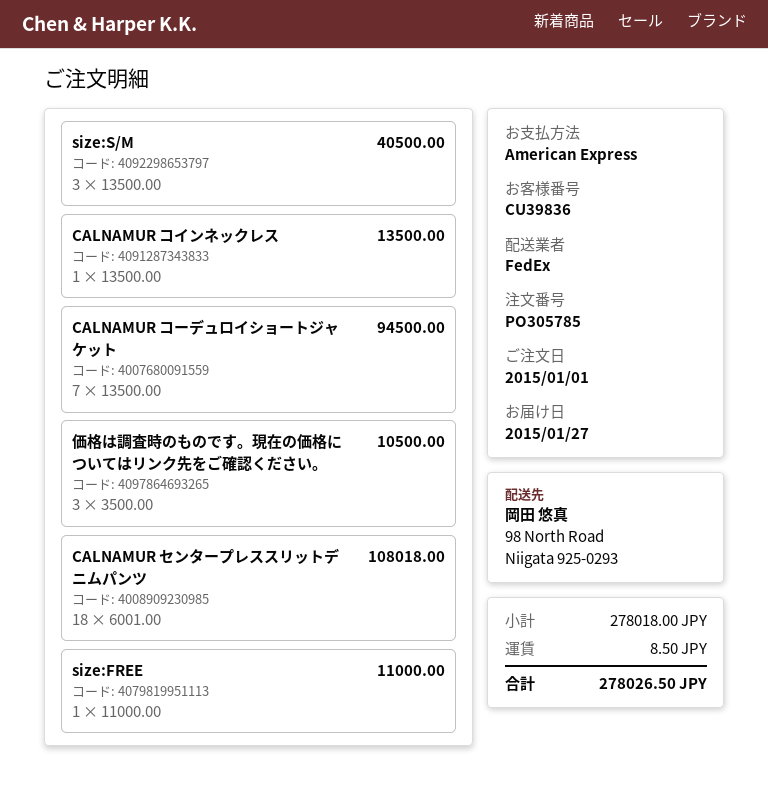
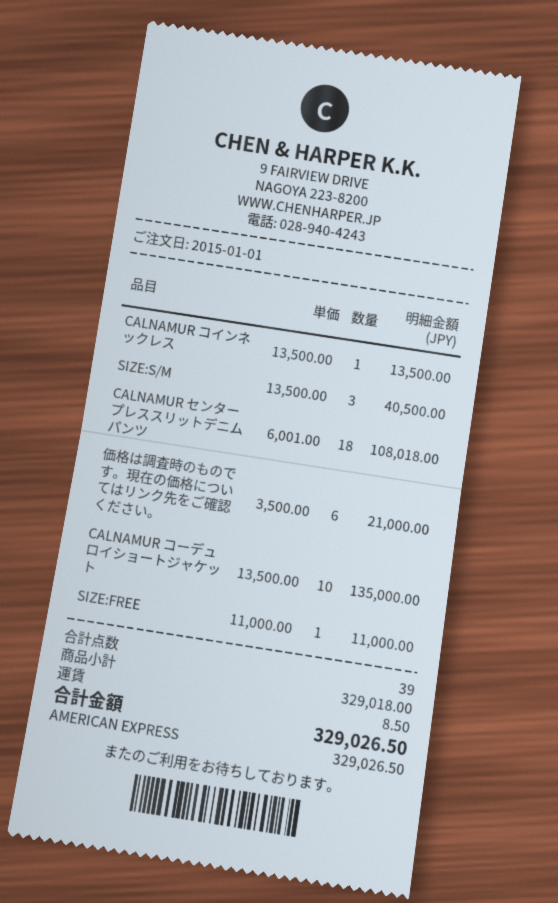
CALNAMUR コーデュロイショートジャケット: 7 x 13500.00 = 94500.00 -> 10 x 13500.00 = 135000.00
価格は調査時のものです。現在の価格についてはリンク先をご確認ください。: 3 x 3500.00 = 10500.00 -> 6 x 3500.00 = 21000.00
subtotal: 278018.00 -> 329018.00
total: 278026.50 -> 329026.50

